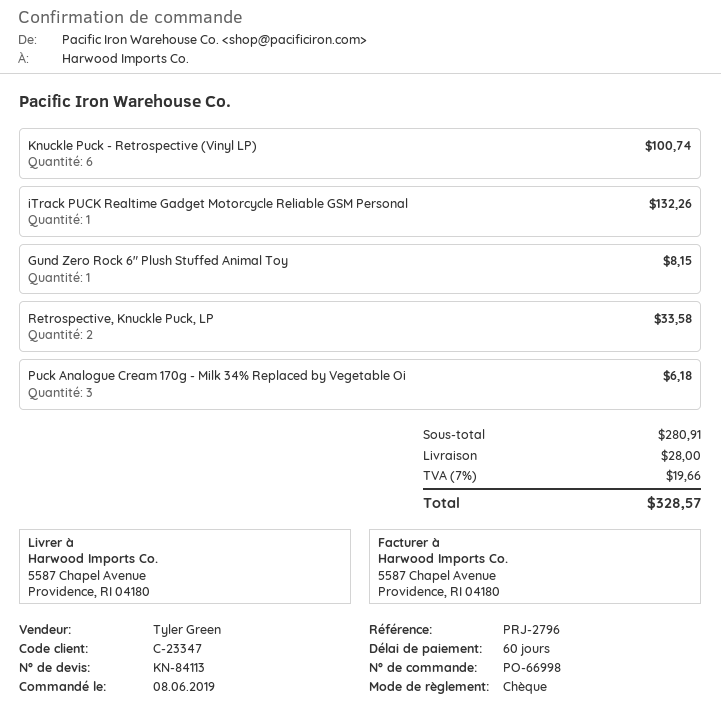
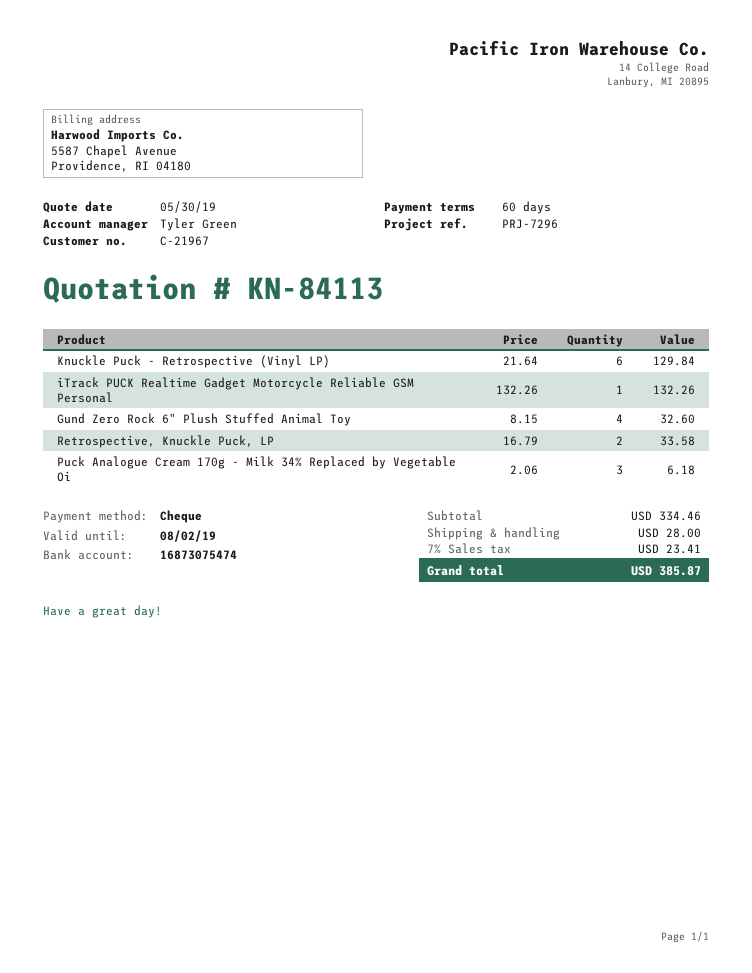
customer number: C-23347 -> C-21967
reference: PRJ-2796 -> PRJ-7296
Knuckle Puck - Retrospective (Vinyl LP): 6 for 100.74 -> 6 for 129.84
Gund Zero Rock 6" Plush Stuffed Animal Toy: 1 for 8.15 -> 4 for 32.60
subtotal: 280.91 -> 334.46
tax: 7% = 19.66 -> 7% = 23.41
total: 328.57 -> 385.87

